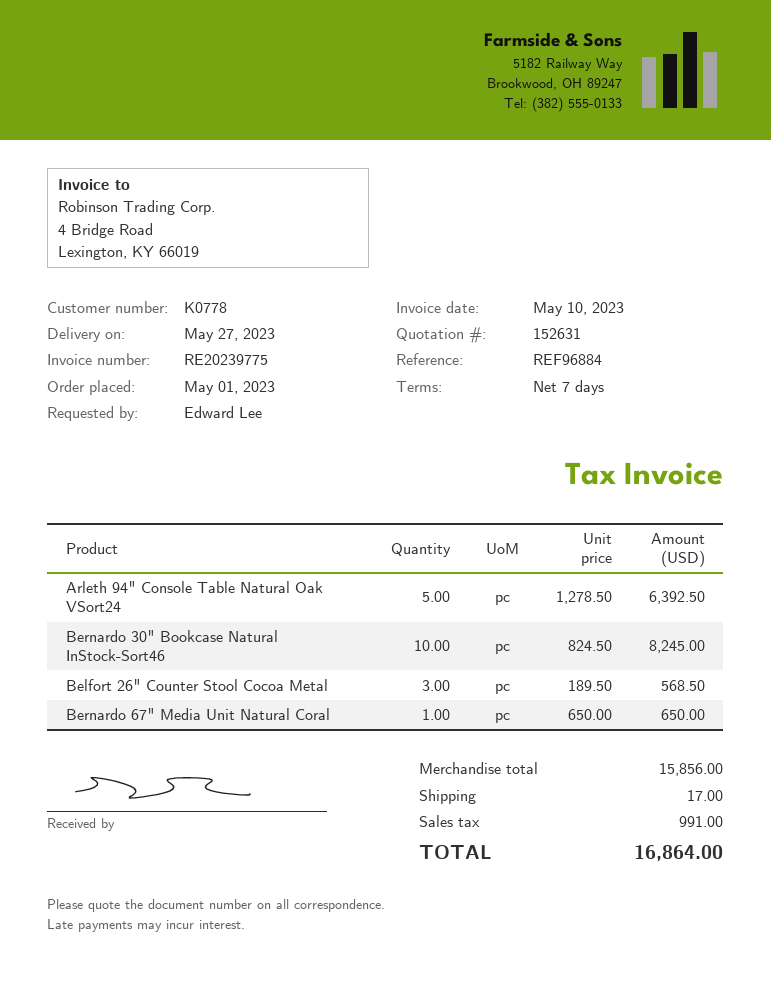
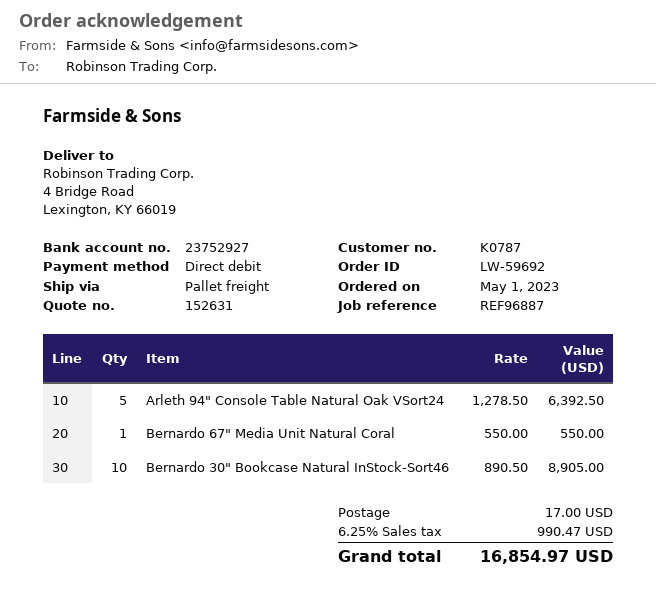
customer number: K0778 -> K0787
reference: REF96884 -> REF96887
Bernardo 30" Bookcase Natural InStock-Sort46: 10 x 824.50 = 8245.00 -> 10 x 890.50 = 8905.00
Belfort 26" Counter Stool Cocoa Metal: 3 x 189.50 = 568.50 -> none
Bernardo 67" Media Unit Natural Coral: 1 x 650.00 = 650.00 -> 1 x 550.00 = 550.00
tax: 991.00 -> 990.47
total: 16864.00 -> 16854.97

